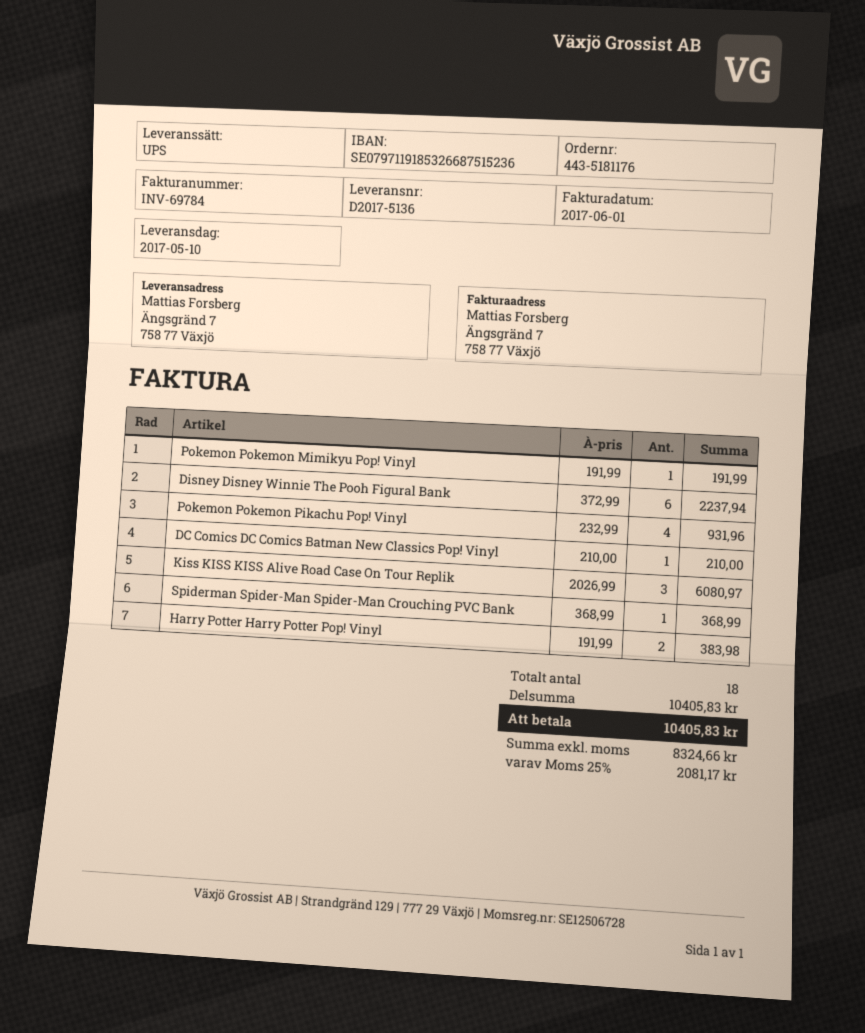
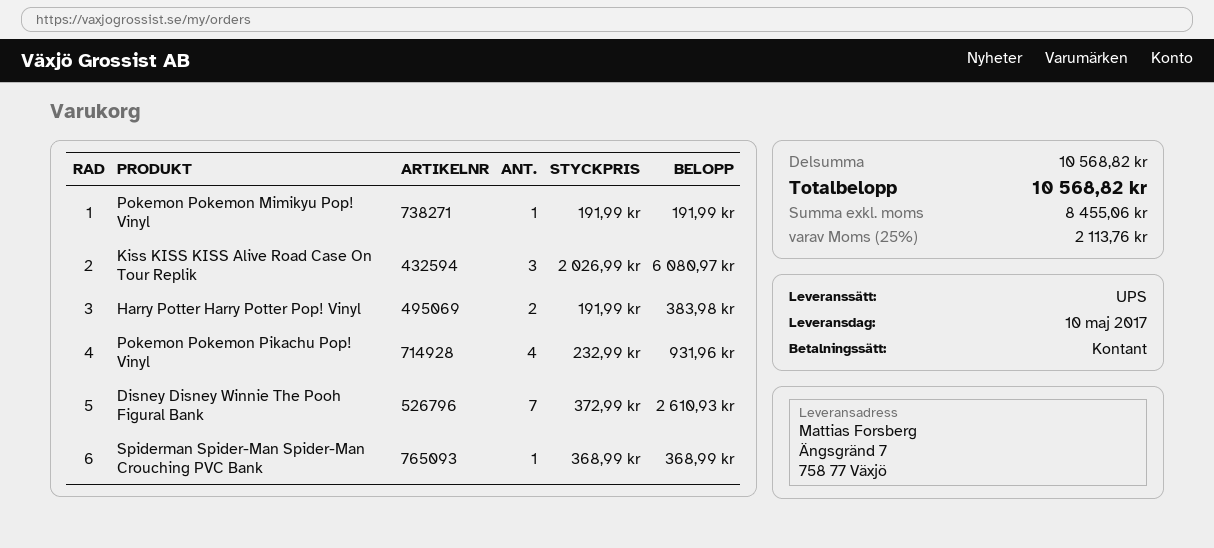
Disney Disney Winnie The Pooh Figural Bank: 6 x 372.99 = 2237.94 -> 7 x 372.99 = 2610.93
DC Comics DC Comics Batman New Classics Pop! Vinyl: 1 x 210.00 = 210.00 -> none
subtotal: 10405.83 -> 10568.82
net: 8324.66 -> 8455.06
tax: 25% = 2081.17 -> 25% = 2113.76
total: 10405.83 -> 10568.82

